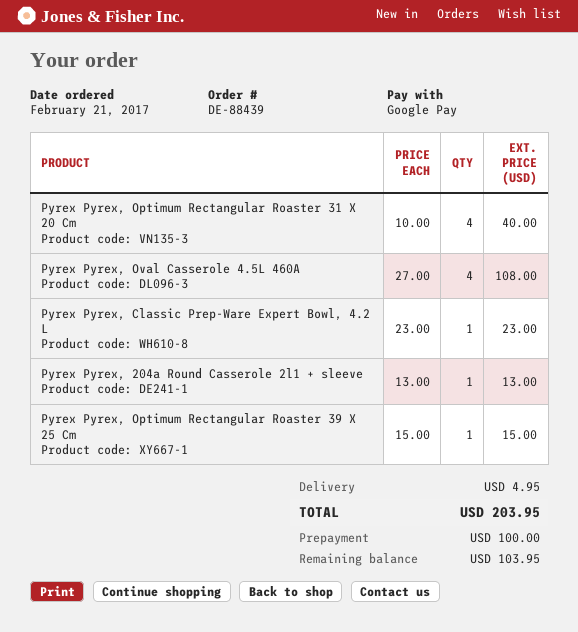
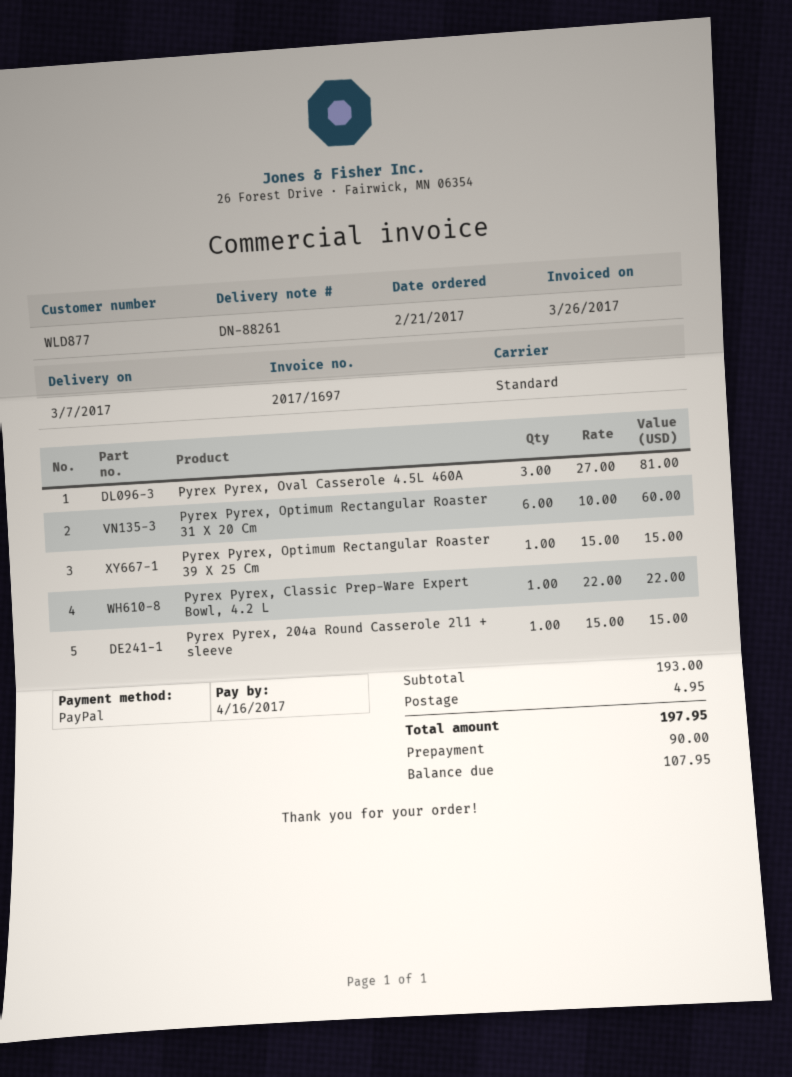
payment method: Google Pay -> PayPal
Pyrex Pyrex, Optimum Rectangular Roaster 31 X 20 Cm: 4 x 10.00 = 40.00 -> 6 x 10.00 = 60.00
Pyrex Pyrex, Oval Casserole 4.5L 460A: 4 x 27.00 = 108.00 -> 3 x 27.00 = 81.00
Pyrex Pyrex, Classic Prep-Ware Expert Bowl, 4.2 L: 1 x 23.00 = 23.00 -> 1 x 22.00 = 22.00
Pyrex Pyrex, 204a Round Casserole 2l1 + sleeve: 1 x 13.00 = 13.00 -> 1 x 15.00 = 15.00
total: 203.95 -> 197.95
deposit: 100.00 -> 90.00
balance: 103.95 -> 107.95

